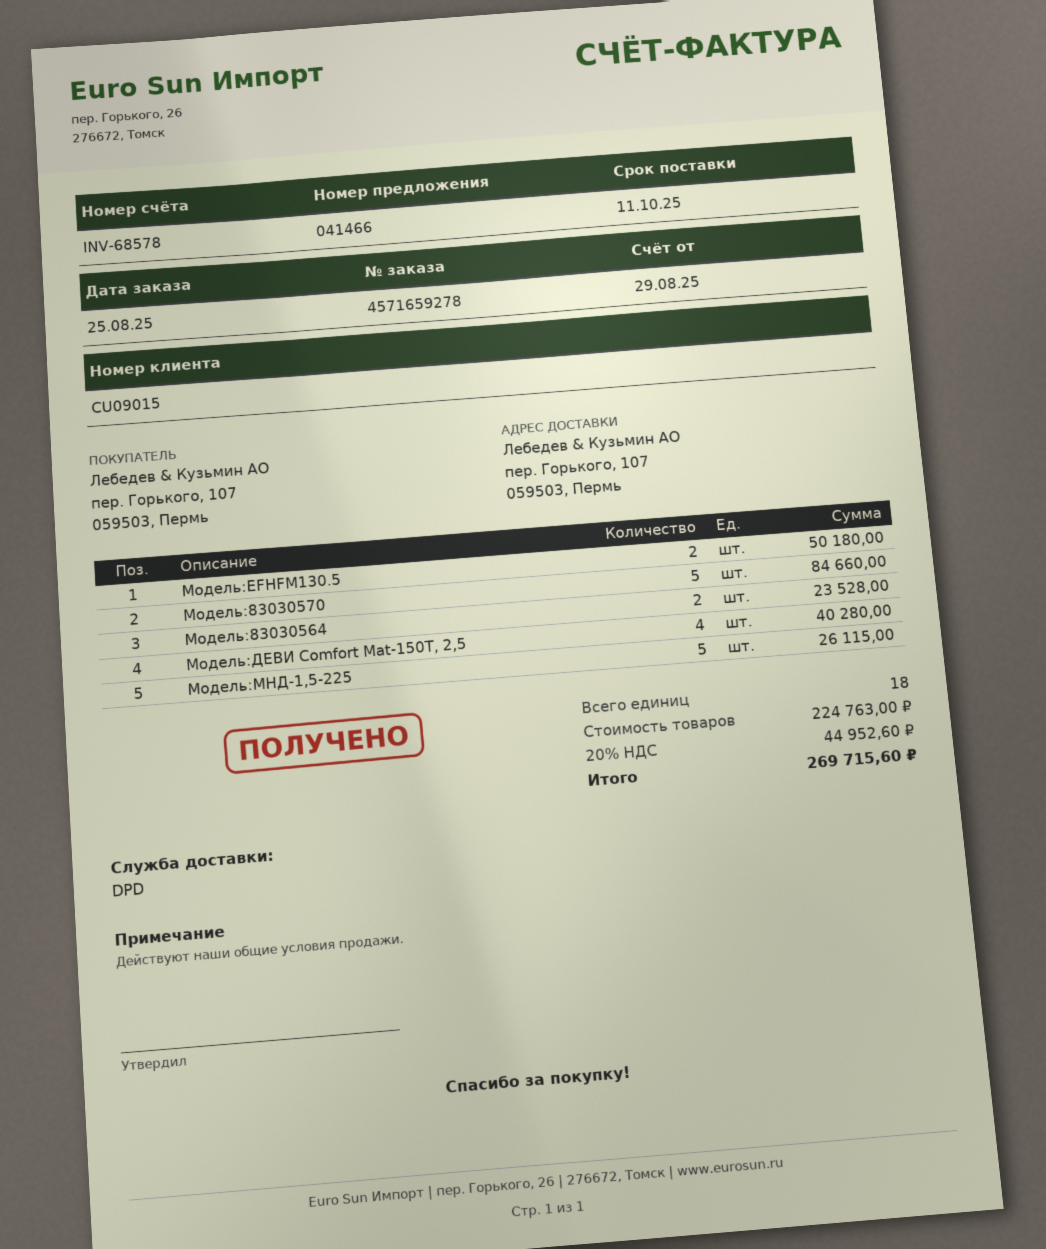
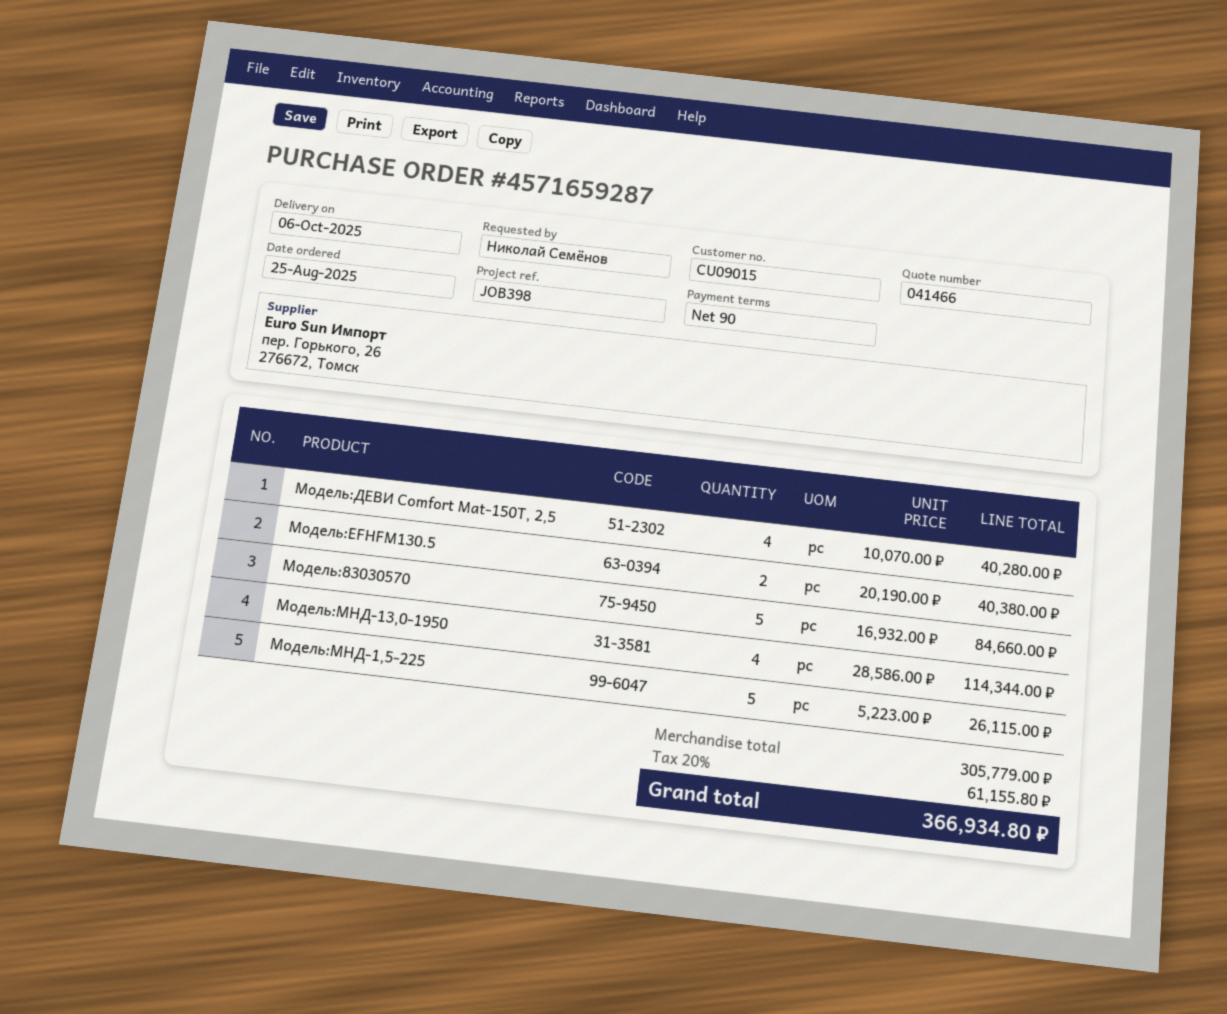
order number: 4571659278 -> 4571659287
delivery date: 2025-10-11 -> 2025-10-06
Модель:EFHFM130.5: 2 for 50180.00 -> 2 for 40380.00
Модель:83030564: 2 for 23528.00 -> none
Модель:МНД-13,0-1950: none -> 4 for 114344.00
subtotal: 224763.00 -> 305779.00
tax: 20% = 44952.60 -> 20% = 61155.80
total: 269715.60 -> 366934.80

